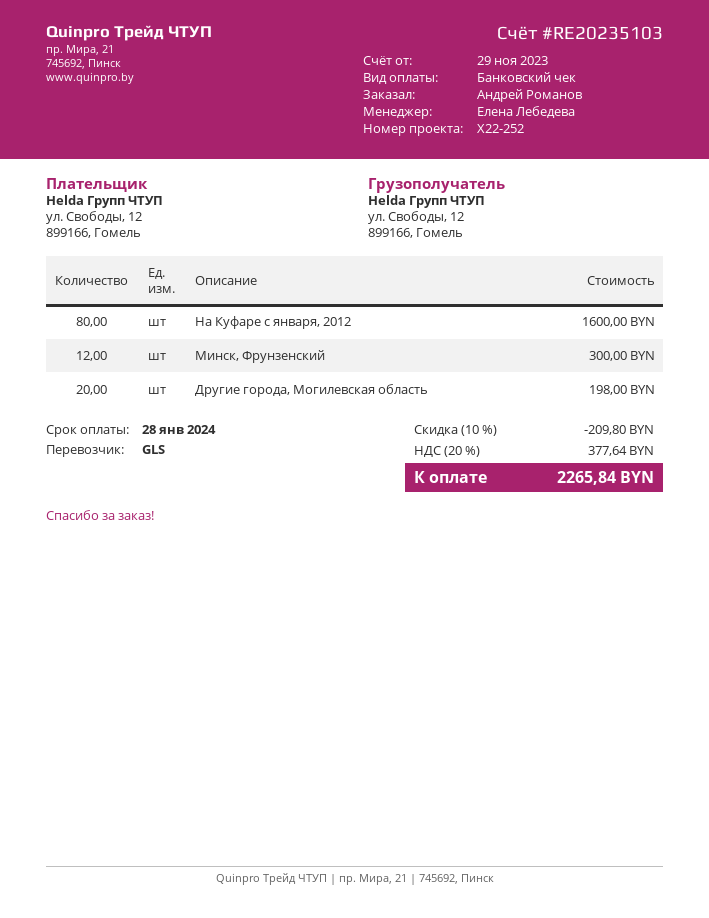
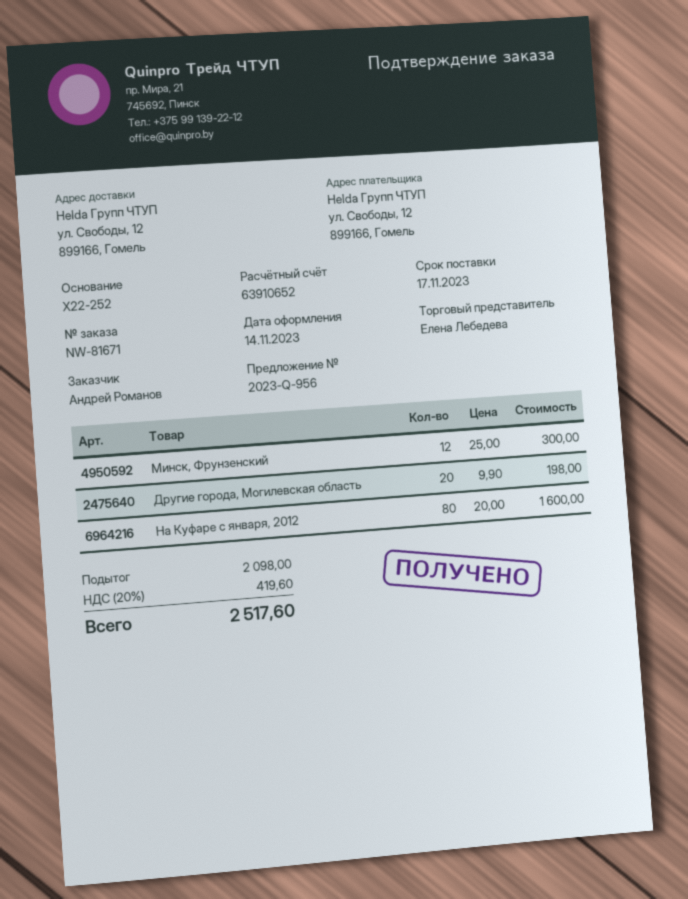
discount: 10% = 209.80 -> none
tax: 20% = 377.64 -> 20% = 419.60
total: 2265.84 -> 2517.60

